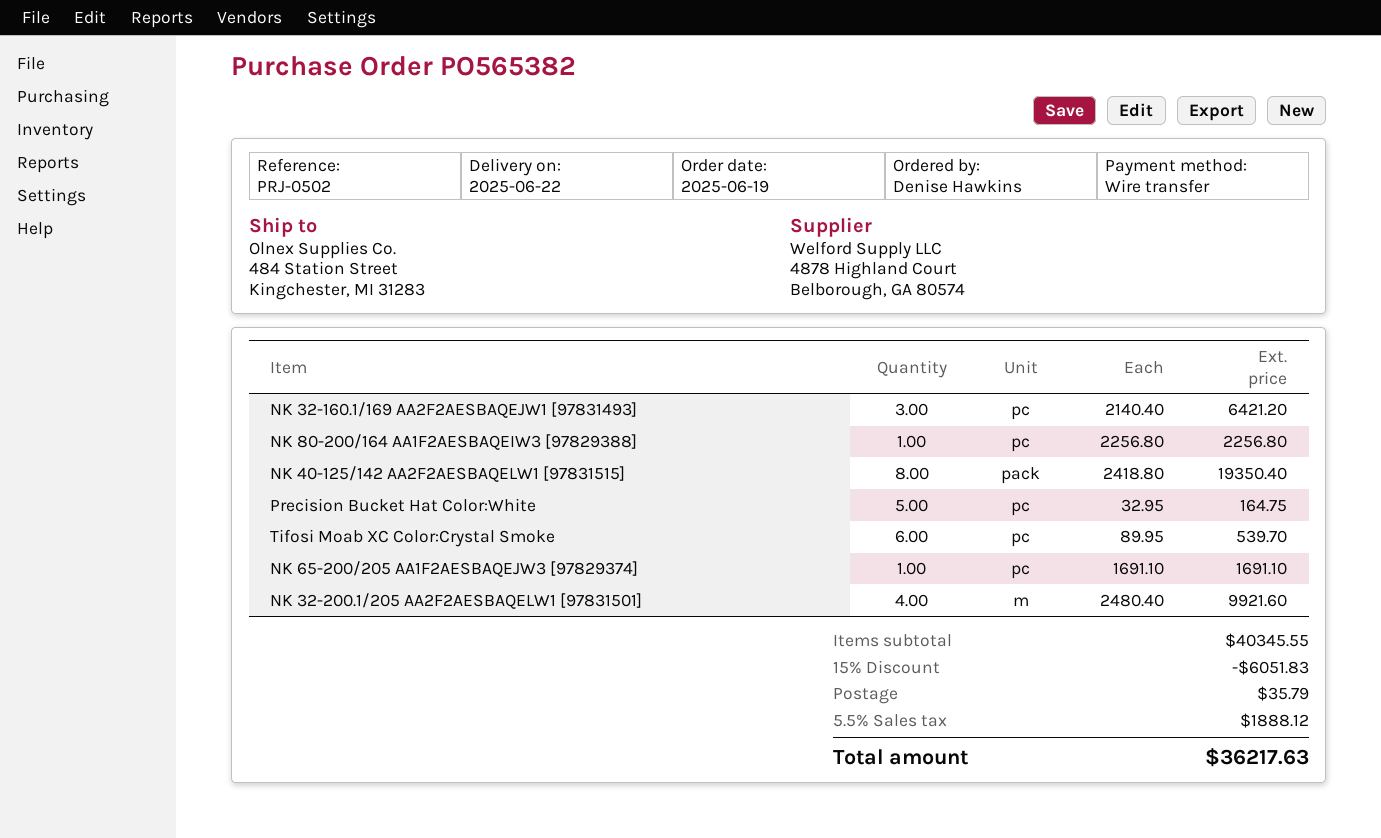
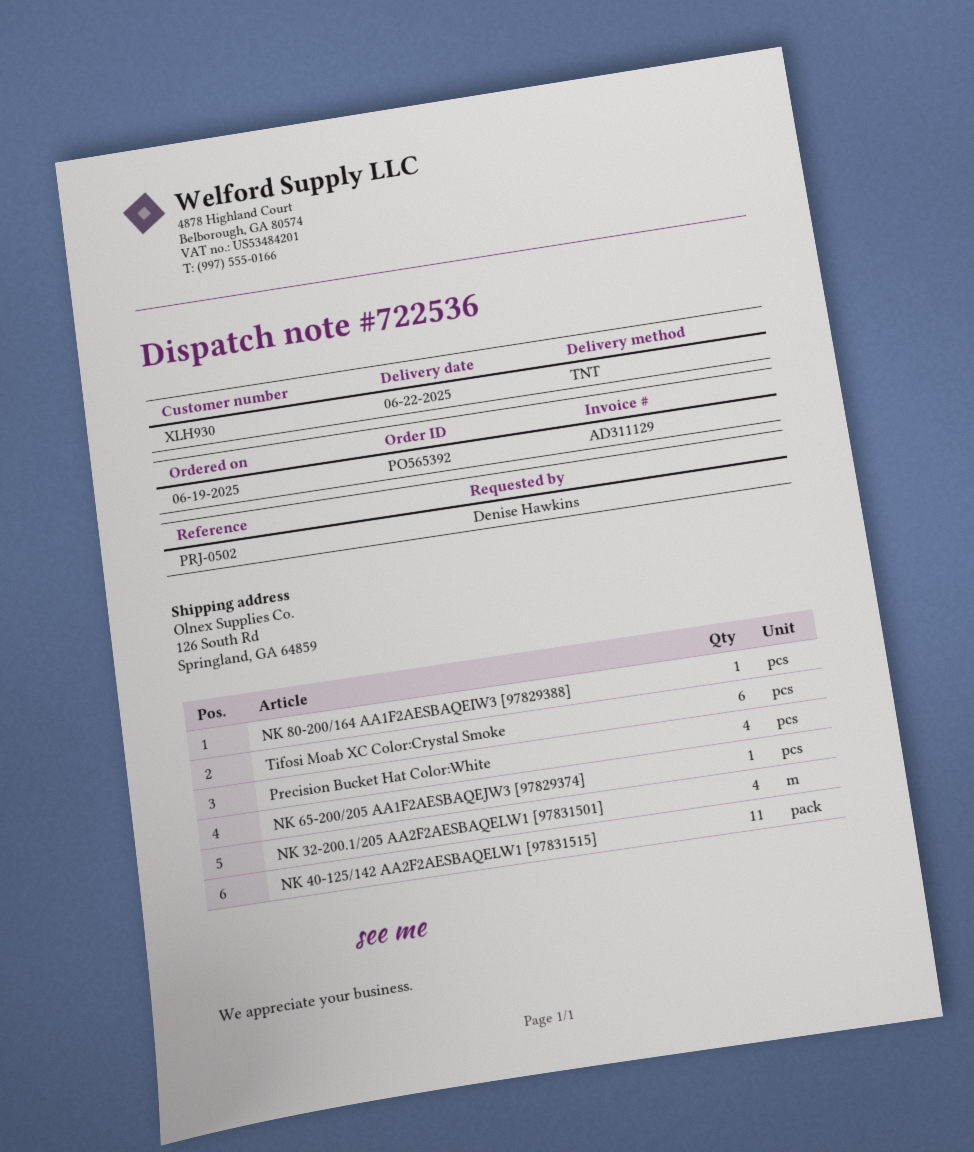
order number: PO565382 -> PO565392
ship to: 484 Station Street, Kingchester, MI 31283 -> 126 South Rd, Springland, GA 64859
NK 32-160.1/169 AA2F2AESBAQEJW1 [97831493]: 3 -> none
NK 40-125/142 AA2F2AESBAQELW1 [97831515]: 8 -> 11
Precision Bucket Hat Color:White: 5 -> 4

